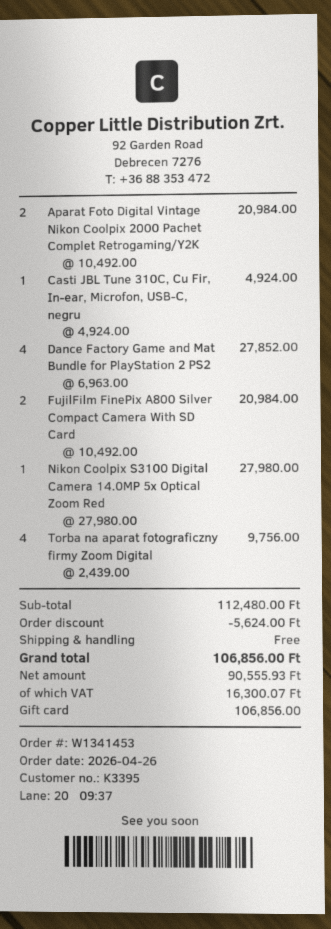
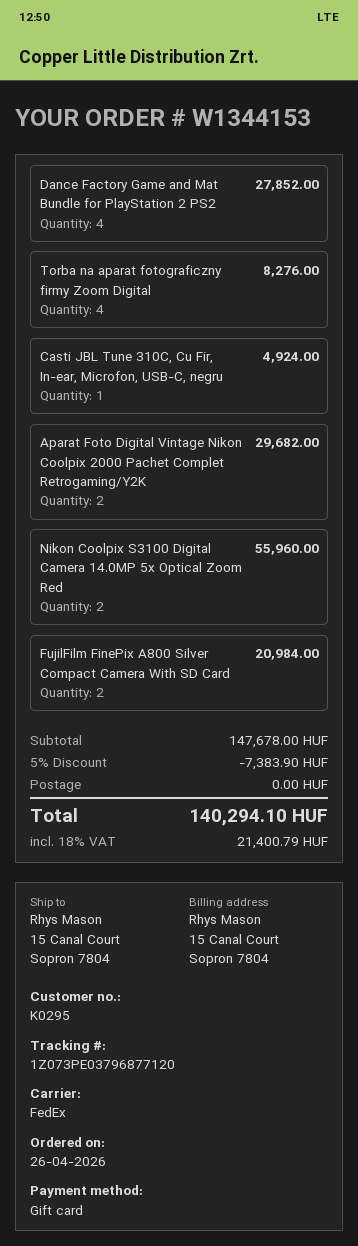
order number: W1341453 -> W1344153
customer number: K3395 -> K0295
Aparat Foto Digital Vintage Nikon Coolpix 2000 Pachet Complet Retrogaming/Y2K: 2 for 20984.00 -> 2 for 29682.00
Nikon Coolpix S3100 Digital Camera 14.0MP 5x Optical Zoom Red: 1 for 27980.00 -> 2 for 55960.00
Torba na aparat fotograficzny firmy Zoom Digital: 4 for 9756.00 -> 4 for 8276.00
subtotal: 112480.00 -> 147678.00
discount: 5624.00 -> 7383.90
tax: 16300.07 -> 21400.79
total: 106856.00 -> 140294.10

